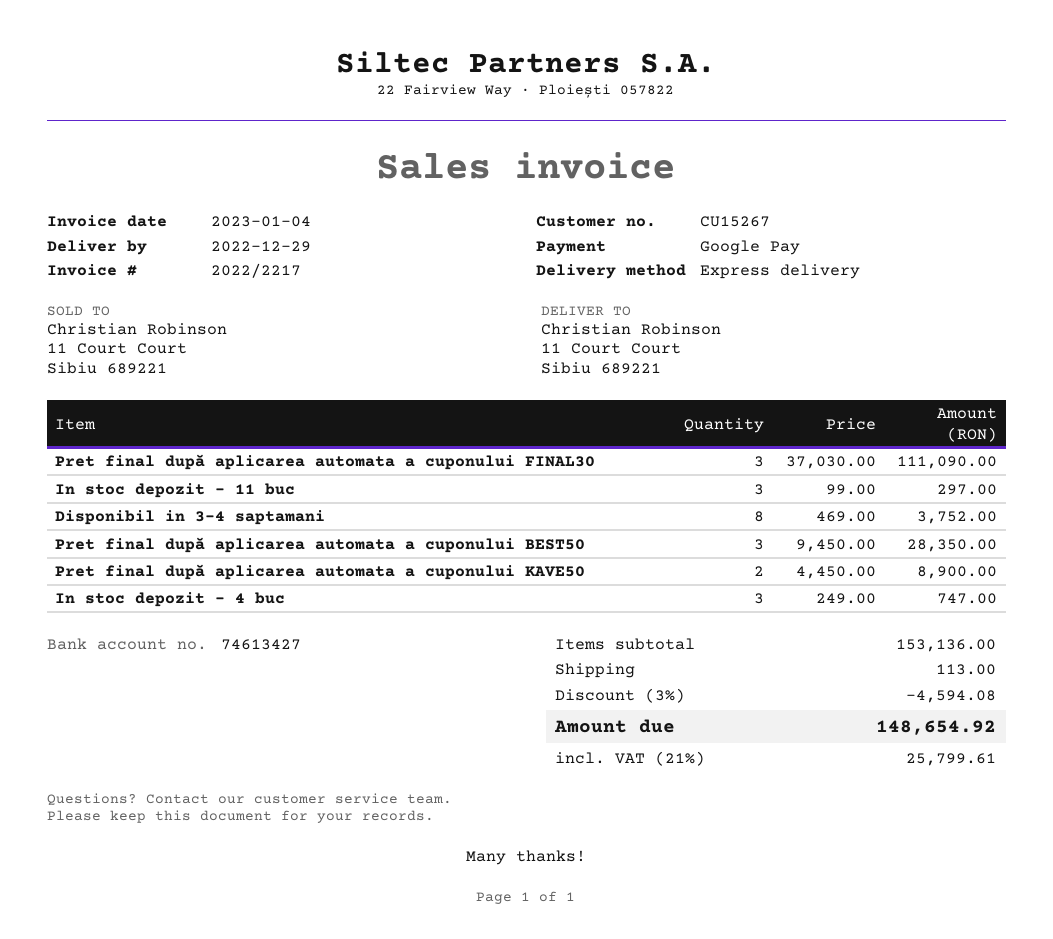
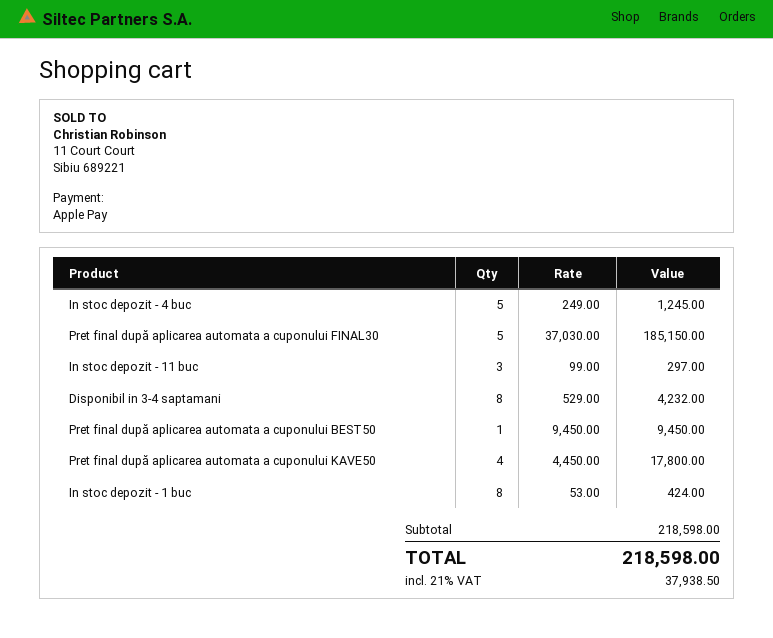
payment method: Google Pay -> Apple Pay
Pret final după aplicarea automata a cuponului FINAL30: 3 x 37030.00 = 111090.00 -> 5 x 37030.00 = 185150.00
Disponibil in 3-4 saptamani: 8 x 469.00 = 3752.00 -> 8 x 529.00 = 4232.00
Pret final după aplicarea automata a cuponului BEST50: 3 x 9450.00 = 28350.00 -> 1 x 9450.00 = 9450.00
Pret final după aplicarea automata a cuponului KAVE50: 2 x 4450.00 = 8900.00 -> 4 x 4450.00 = 17800.00
In stoc depozit - 4 buc: 3 x 249.00 = 747.00 -> 5 x 249.00 = 1245.00
In stoc depozit - 1 buc: none -> 8 x 53.00 = 424.00
subtotal: 153136.00 -> 218598.00
discount: 3% = 4594.08 -> none
shipping: 113.00 -> none
tax: 21% = 25799.61 -> 21% = 37938.50
total: 148654.92 -> 218598.00

